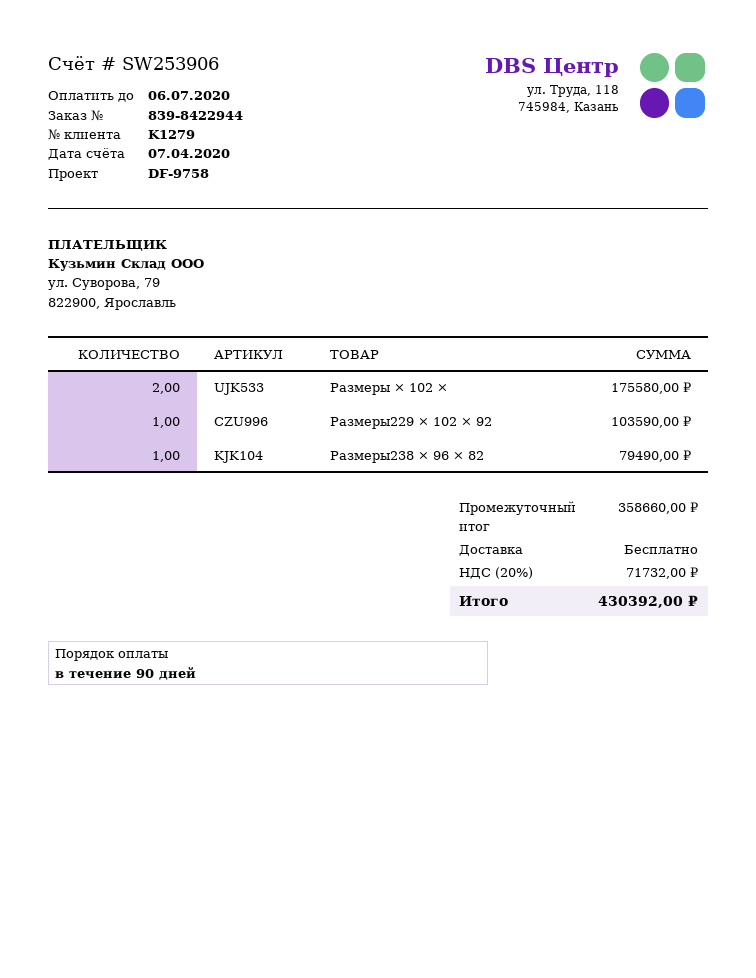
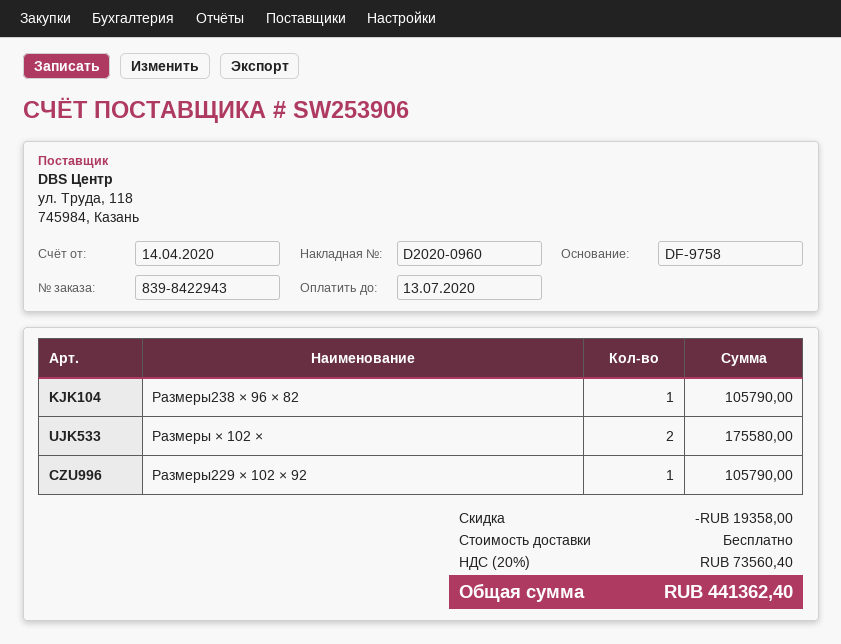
order number: 839-8422944 -> 839-8422943
invoice date: 2020-04-07 -> 2020-04-14
due date: 2020-07-06 -> 2020-07-13
Размеры229 × 102 × 92: 1 for 103590.00 -> 1 for 105790.00
Размеры238 × 96 × 82: 1 for 79490.00 -> 1 for 105790.00
discount: none -> 19358.00
tax: 20% = 71732.00 -> 20% = 73560.40
total: 430392.00 -> 441362.40

